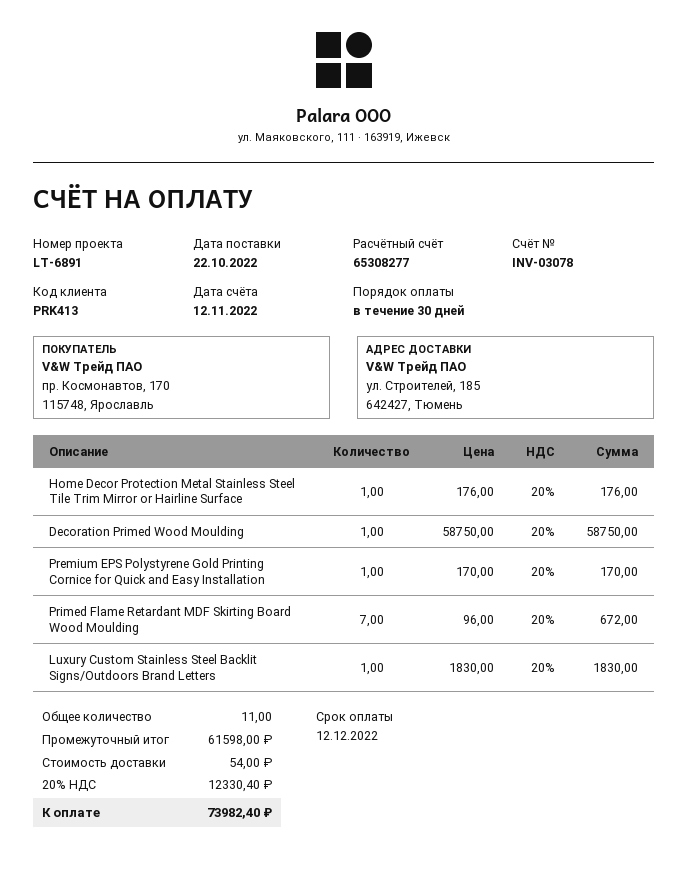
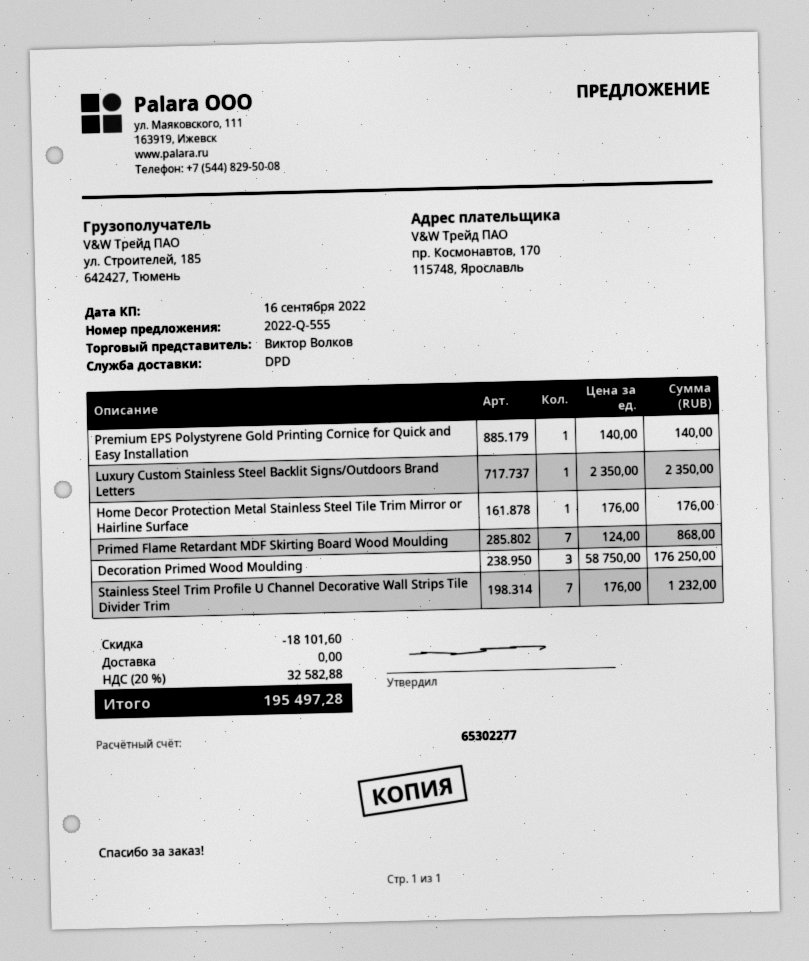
bank account: 65308277 -> 65302277
Decoration Primed Wood Moulding: 1 x 58750.00 = 58750.00 -> 3 x 58750.00 = 176250.00
Premium EPS Polystyrene Gold Printing Cornice for Quick and Easy Installation: 1 x 170.00 = 170.00 -> 1 x 140.00 = 140.00
Primed Flame Retardant MDF Skirting Board Wood Moulding: 7 x 96.00 = 672.00 -> 7 x 124.00 = 868.00
Luxury Custom Stainless Steel Backlit Signs/Outdoors Brand Letters: 1 x 1830.00 = 1830.00 -> 1 x 2350.00 = 2350.00
Stainless Steel Trim Profile U Channel Decorative Wall Strips Tile Divider Trim: none -> 7 x 176.00 = 1232.00
discount: none -> 18101.60
shipping: 54.00 -> 0.00
tax: 20% = 12330.40 -> 20% = 32582.88
total: 73982.40 -> 195497.28

